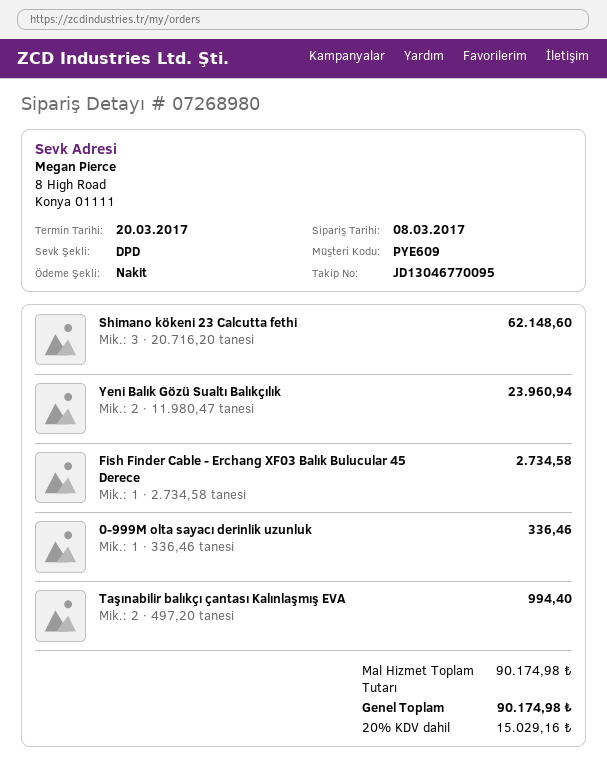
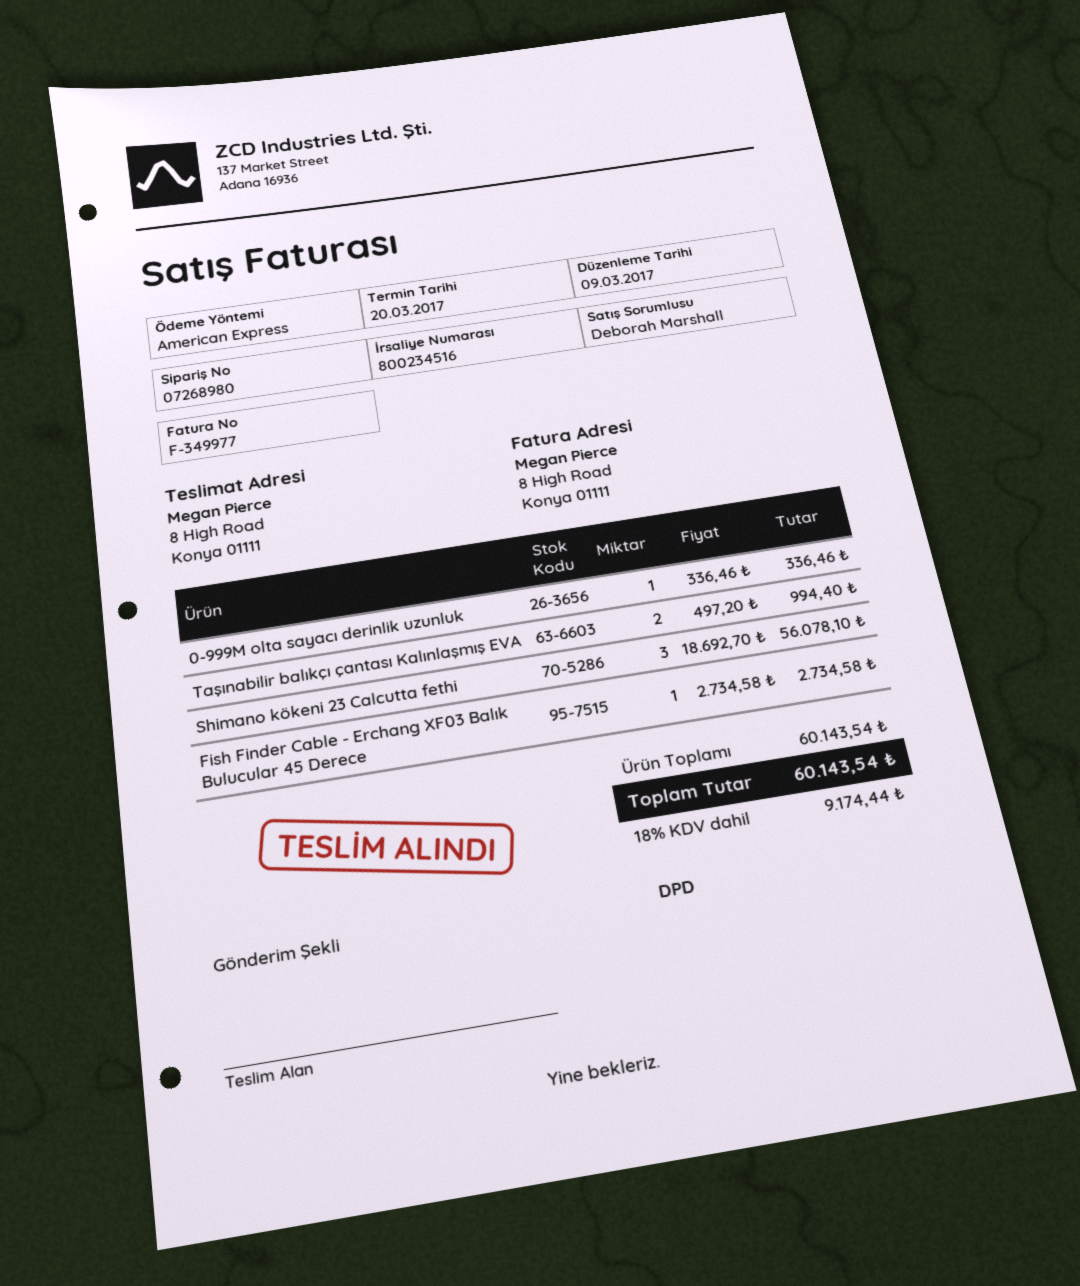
payment method: cash -> American Express
Shimano kökeni 23 Calcutta fethi: 3 x 20716.20 = 62148.60 -> 3 x 18692.70 = 56078.10
Yeni Balık Gözü Sualtı Balıkçılık: 2 x 11980.47 = 23960.94 -> none
subtotal: 90174.98 -> 60143.54
tax: 20% = 15029.16 -> 18% = 9174.44
total: 90174.98 -> 60143.54

